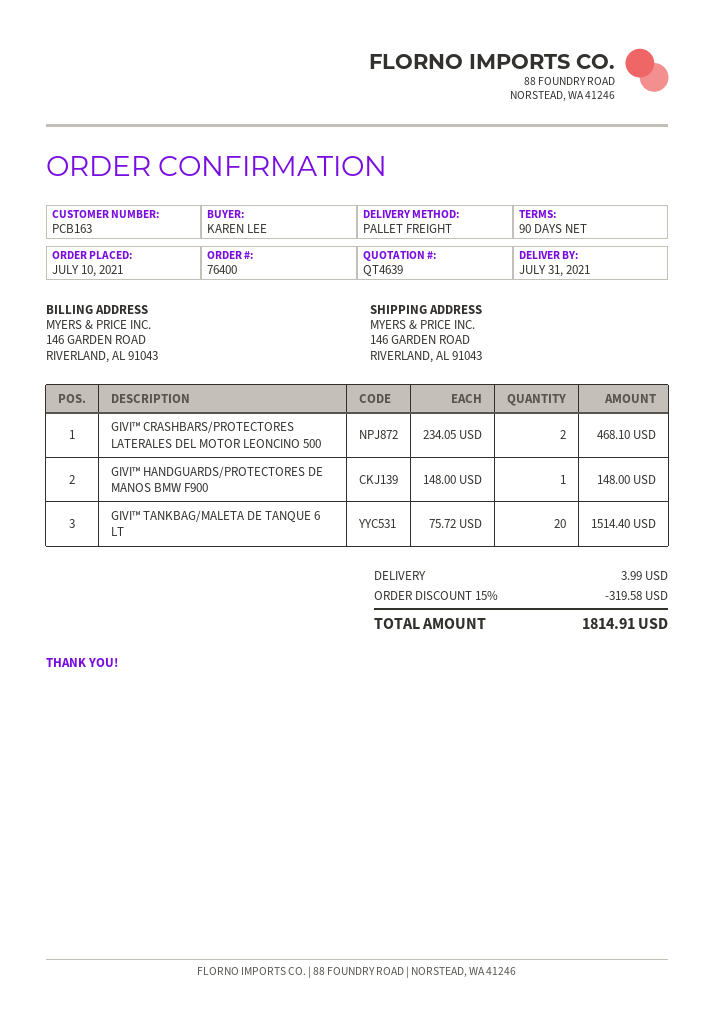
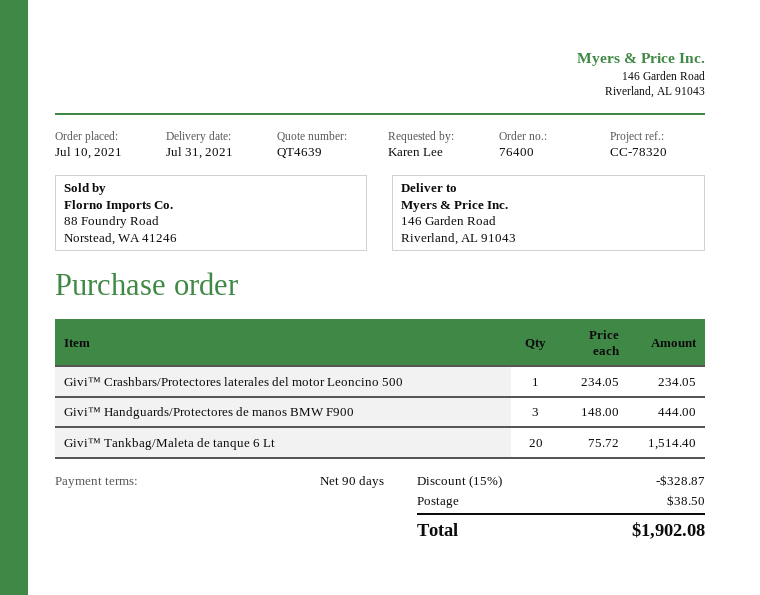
GIVI™ CRASHBARS/PROTECTORES LATERALES DEL MOTOR LEONCINO 500: 2 x 234.05 = 468.10 -> 1 x 234.05 = 234.05
GIVI™ HANDGUARDS/PROTECTORES DE MANOS BMW F900: 1 x 148.00 = 148.00 -> 3 x 148.00 = 444.00
discount: 15% = 319.58 -> 15% = 328.87
shipping: 3.99 -> 38.50
total: 1814.91 -> 1902.08

